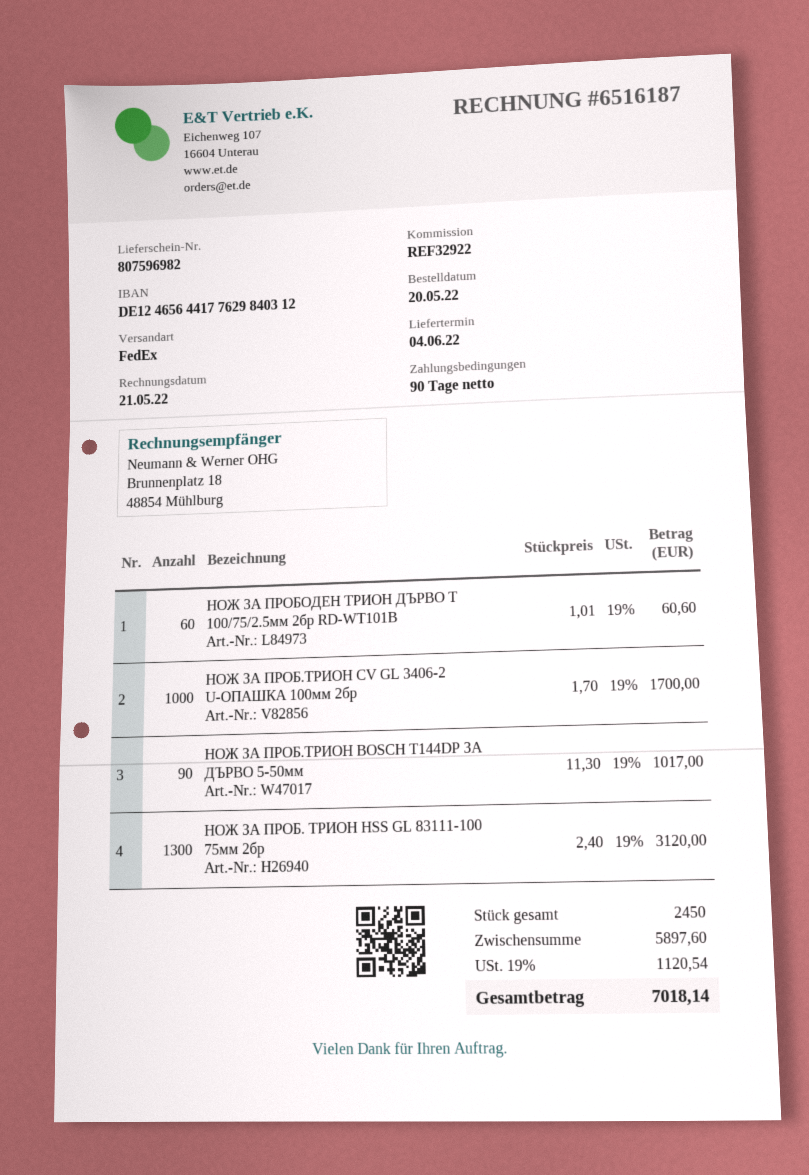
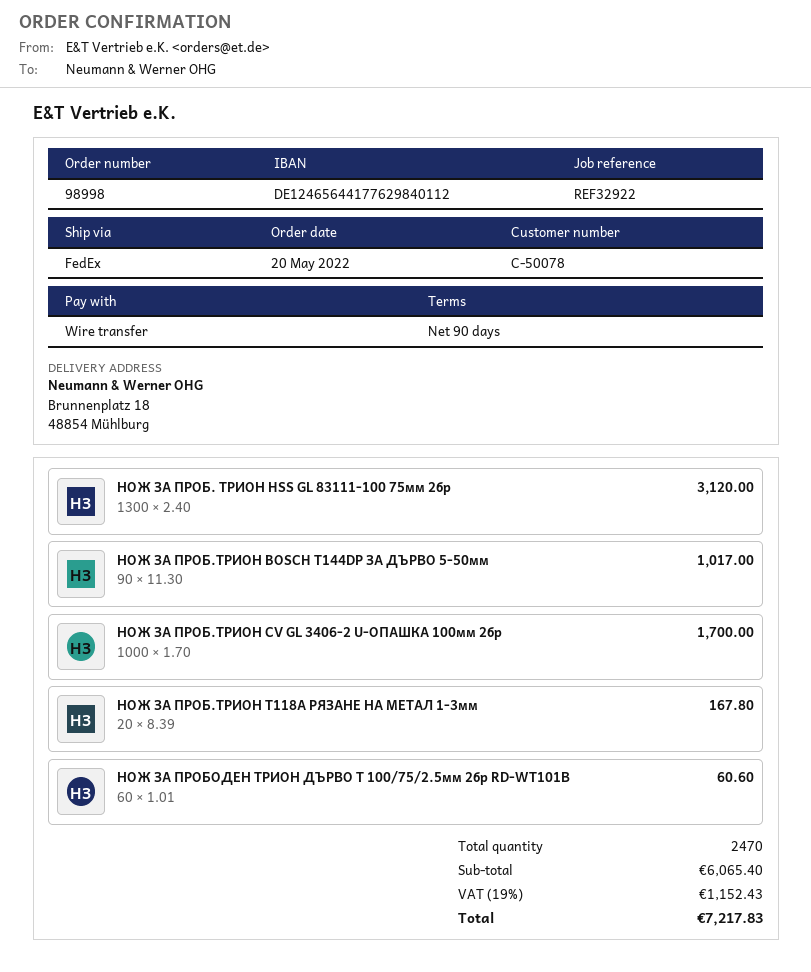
bank account: DE12465644177629840312 -> DE12465644177629840112
НОЖ ЗА ПРОБ.ТРИОН T118A РЯЗАНЕ НА МЕТАЛ 1-3мм: none -> 20 x 8.39 = 167.80
total quantity: 2450 -> 2470
subtotal: 5897.60 -> 6065.40
tax: 19% = 1120.54 -> 19% = 1152.43
total: 7018.14 -> 7217.83

